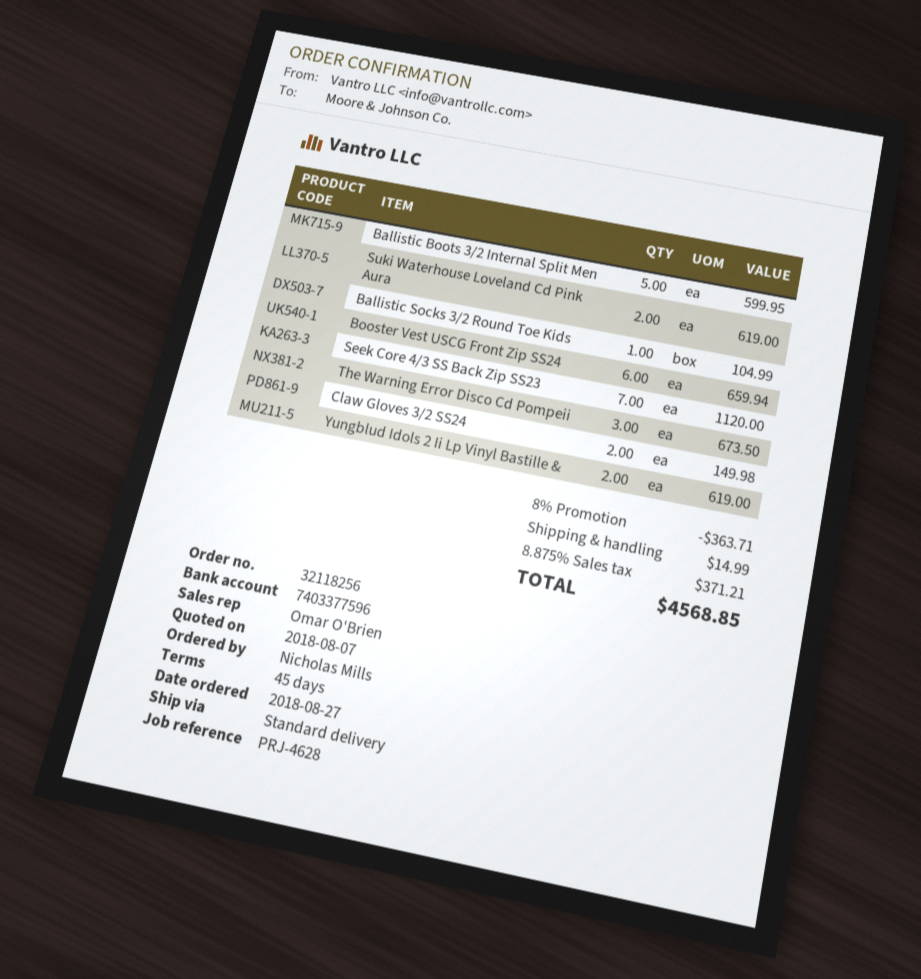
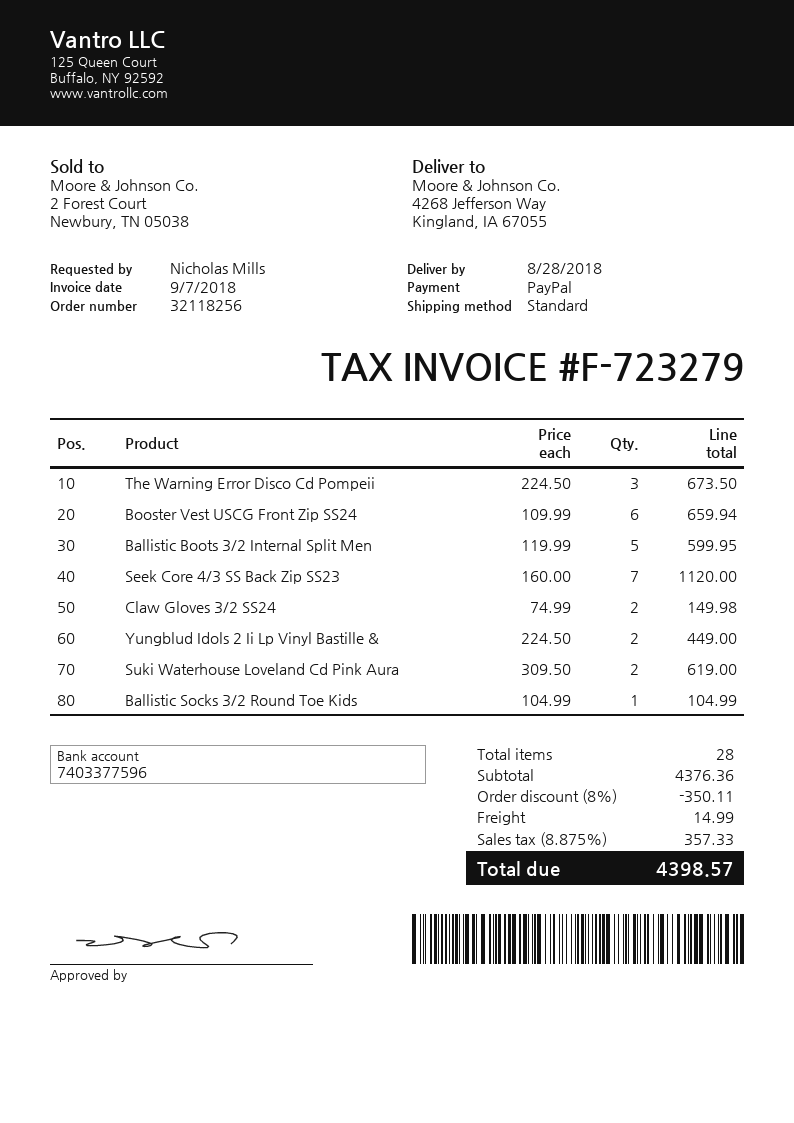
Yungblud Idols 2 Ii Lp Vinyl Bastille &: 2 for 619.00 -> 2 for 449.00
discount: 8% = 363.71 -> 8% = 350.11
tax: 8.875% = 371.21 -> 8.875% = 357.33
total: 4568.85 -> 4398.57

